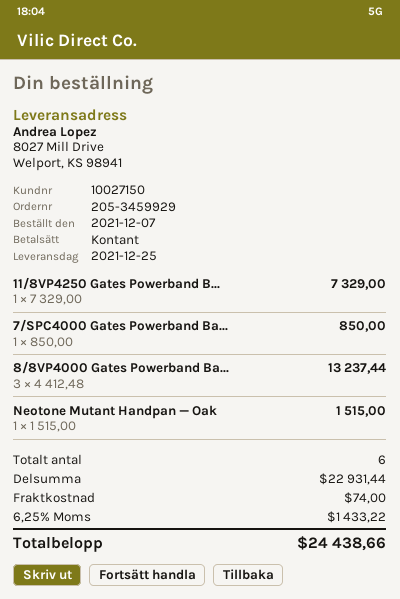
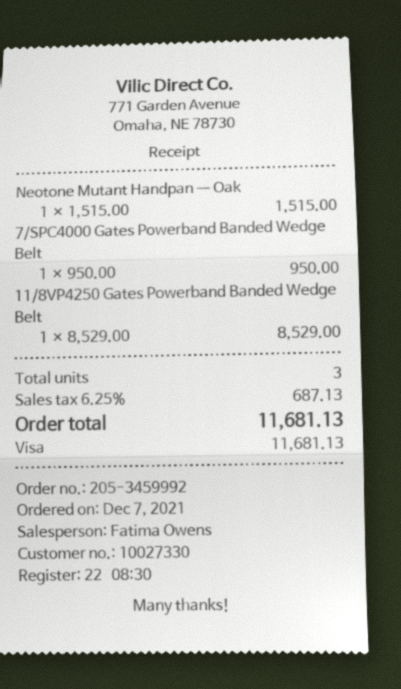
order number: 205-3459929 -> 205-3459992
customer number: 10027150 -> 10027330
payment method: cash -> Visa
11/8VP4250 Gates Powerband B...: 1 x 7329.00 = 7329.00 -> 1 x 8529.00 = 8529.00
7/SPC4000 Gates Powerband Ba...: 1 x 850.00 = 850.00 -> 1 x 950.00 = 950.00
8/8VP4000 Gates Powerband Ba...: 3 x 4412.48 = 13237.44 -> none
total quantity: 6 -> 3
shipping: 74.00 -> none
tax: 6.25% = 1433.22 -> 6.25% = 687.13
total: 24438.66 -> 11681.13

